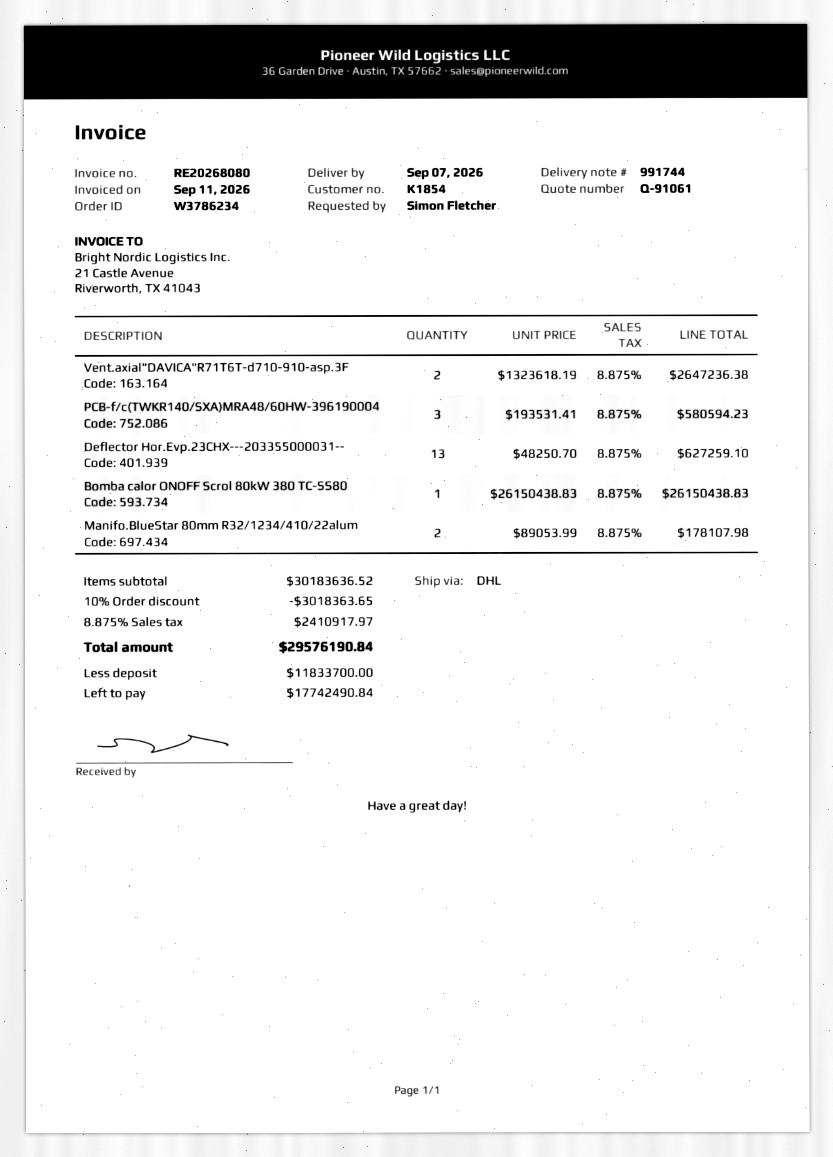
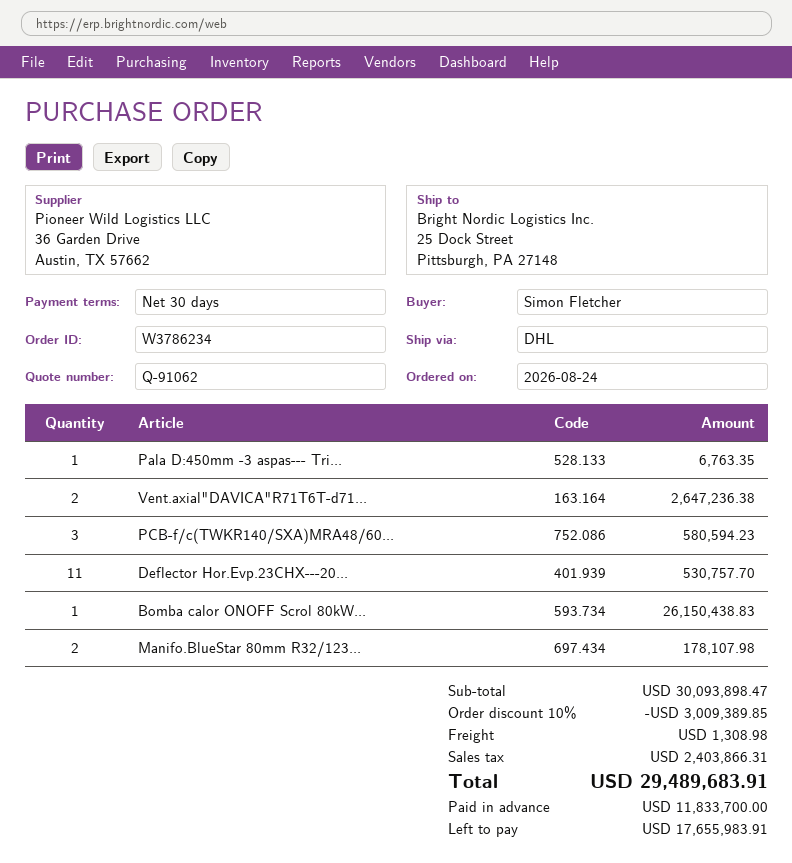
quote number: Q-91061 -> Q-91062
Deflector Hor.Evp.23CHX---203355000031--: 13 for 627259.10 -> 11 for 530757.70
Pala D:450mm -3 aspas--- Tri...: none -> 1 for 6763.35
subtotal: 30183636.52 -> 30093898.47
discount: 10% = 3018363.65 -> 10% = 3009389.85
shipping: none -> 1308.98
tax: 2410917.97 -> 2403866.31
total: 29576190.84 -> 29489683.91
balance: 17742490.84 -> 17655983.91

